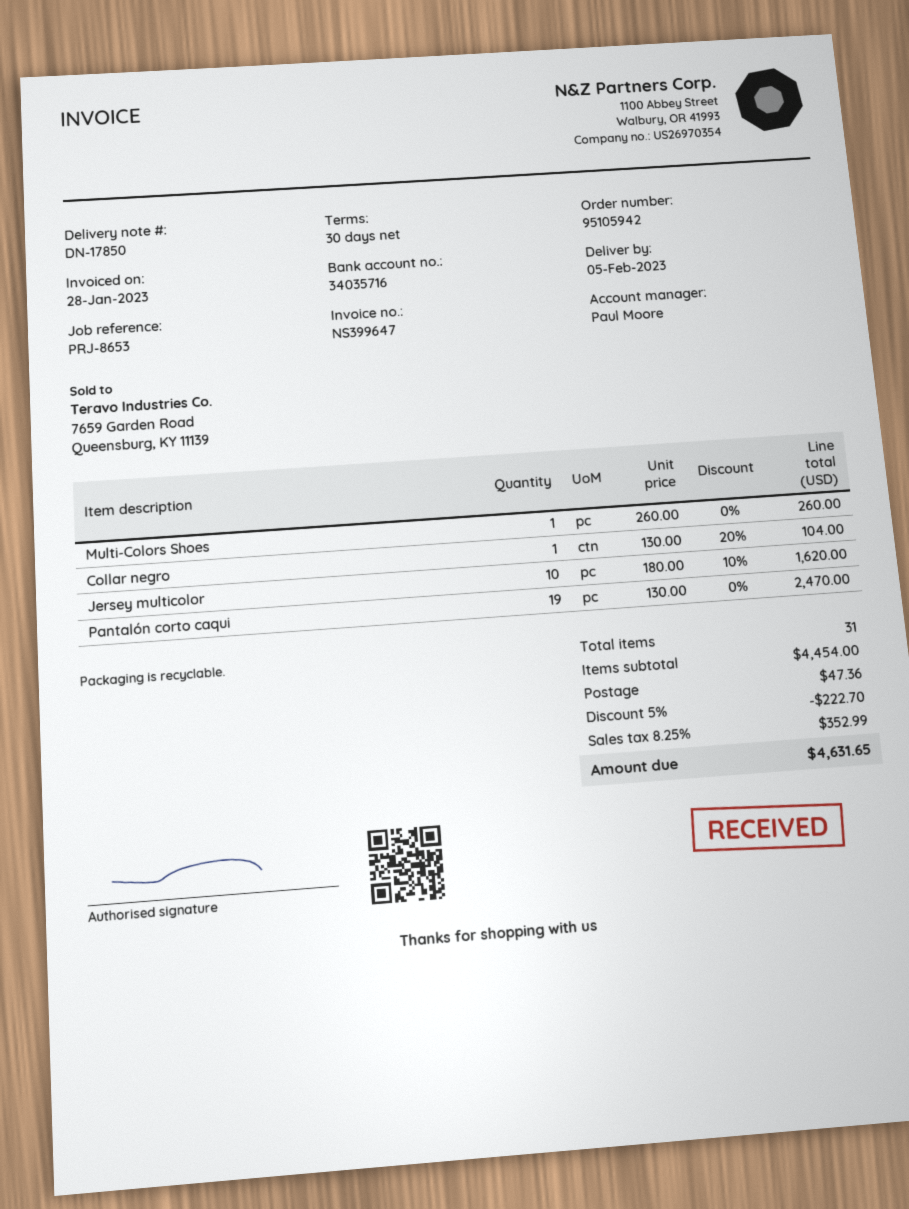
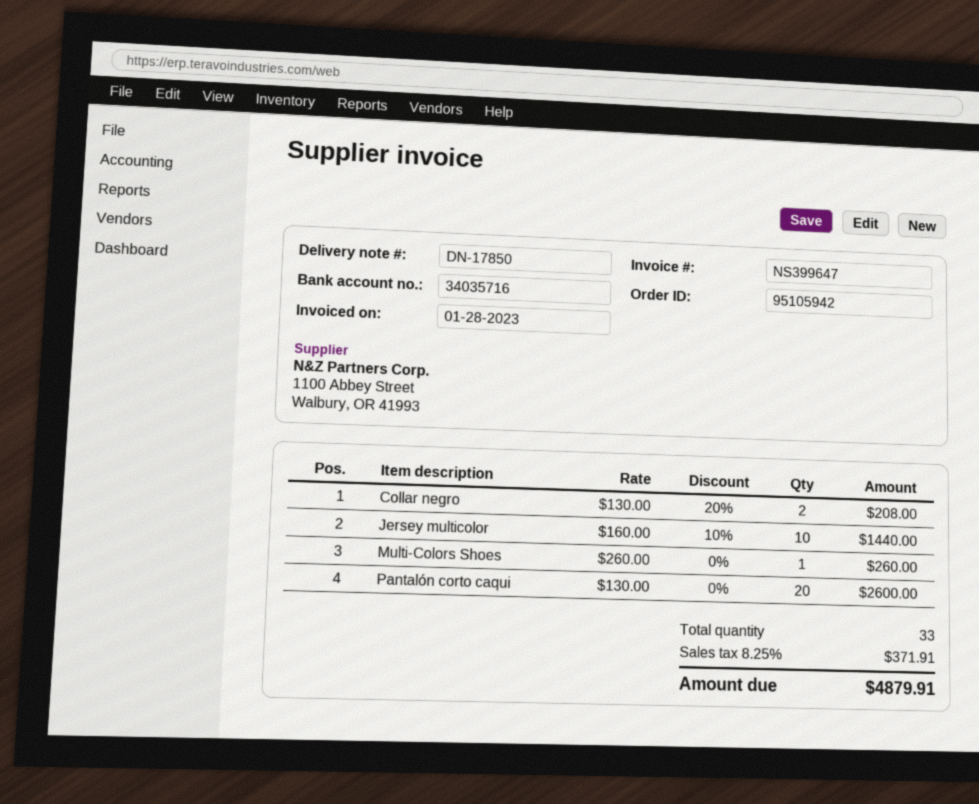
Collar negro: 1 x 130.00 - 20% = 104.00 -> 2 x 130.00 - 20% = 208.00
Jersey multicolor: 10 x 180.00 - 10% = 1620.00 -> 10 x 160.00 - 10% = 1440.00
Pantalón corto caqui: 19 x 130.00 = 2470.00 -> 20 x 130.00 = 2600.00
total quantity: 31 -> 33
discount: 5% = 222.70 -> none
shipping: 47.36 -> none
tax: 8.25% = 352.99 -> 8.25% = 371.91
total: 4631.65 -> 4879.91

